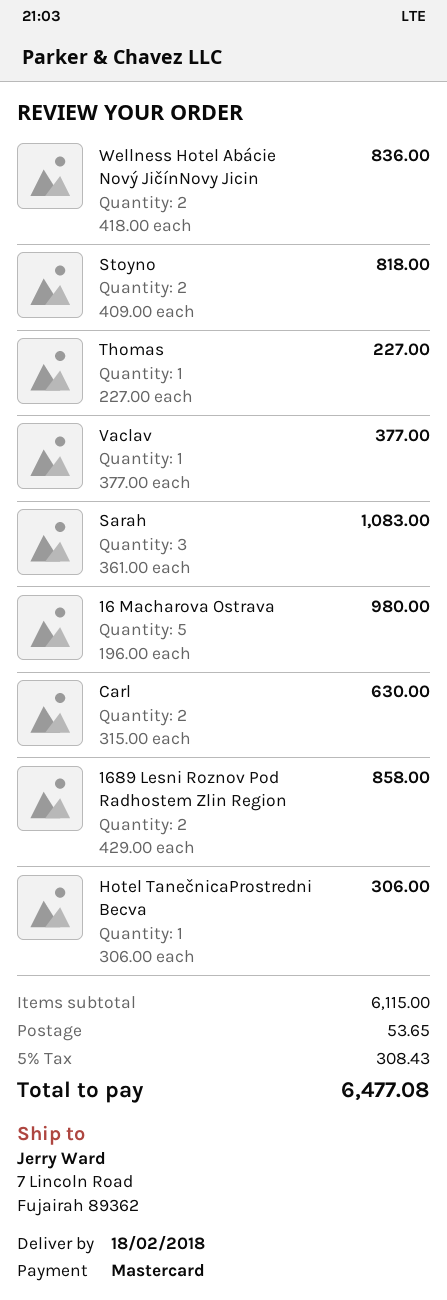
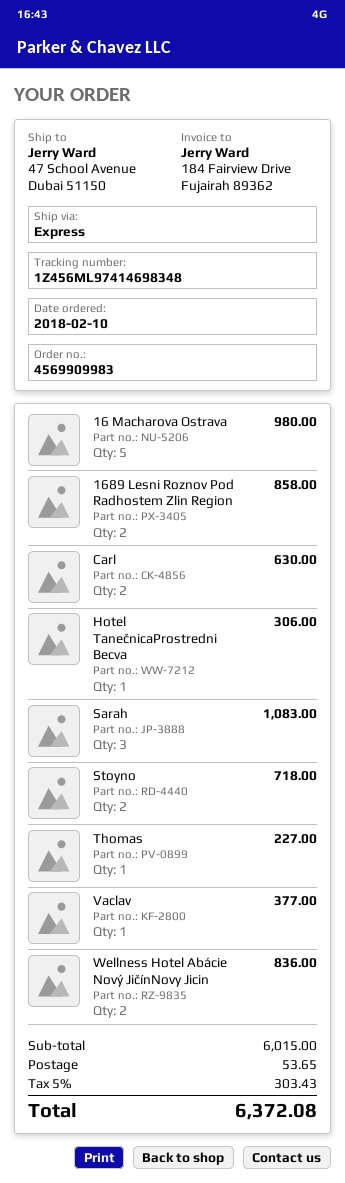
ship to: 7 Lincoln Road, Fujairah 89362 -> 47 School Avenue, Dubai 51150
Stoyno: 2 for 818.00 -> 2 for 718.00
subtotal: 6115.00 -> 6015.00
tax: 5% = 308.43 -> 5% = 303.43
total: 6477.08 -> 6372.08

